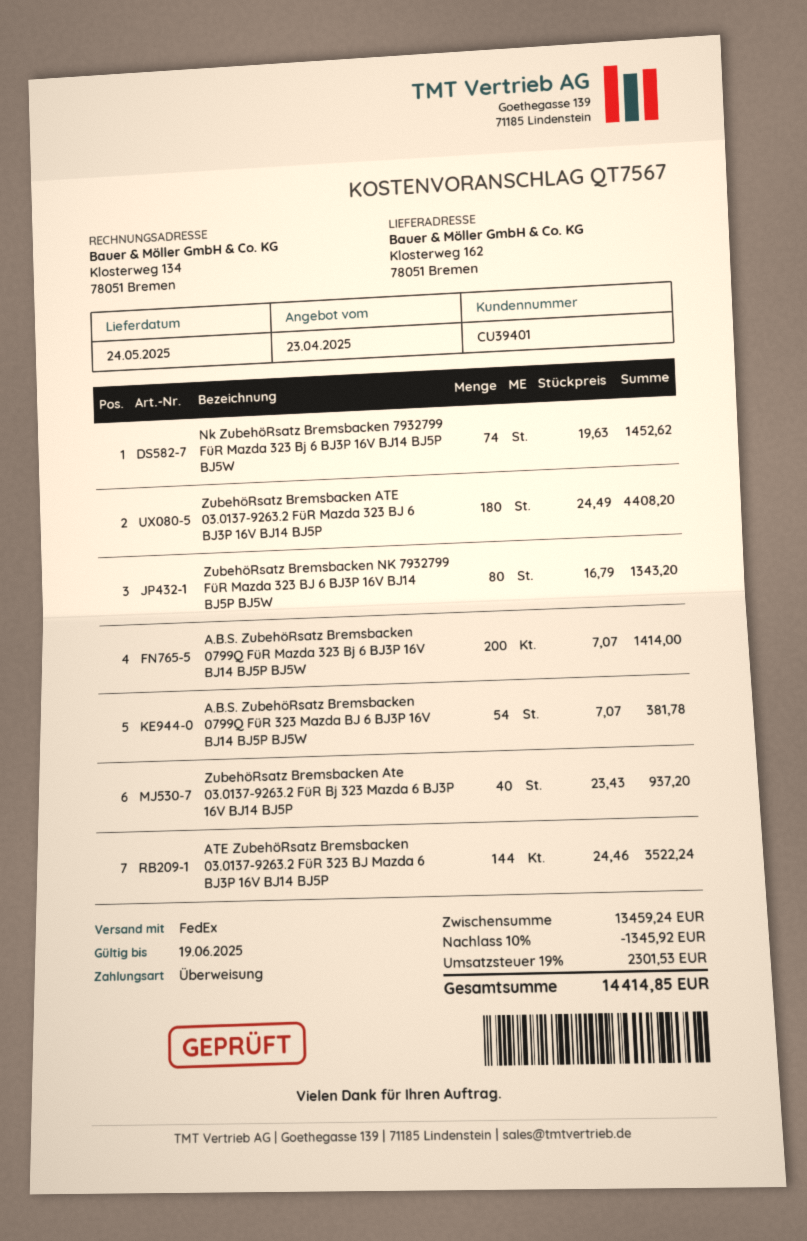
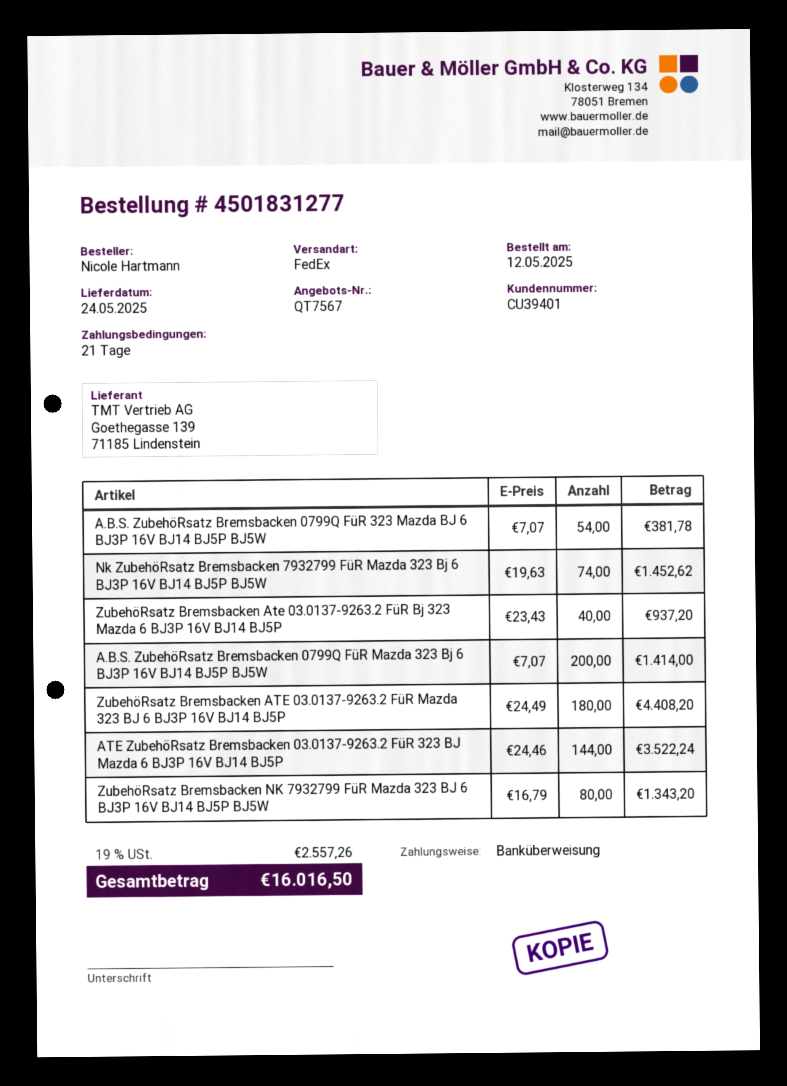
discount: 10% = 1345.92 -> none
tax: 19% = 2301.53 -> 19% = 2557.26
total: 14414.85 -> 16016.50

